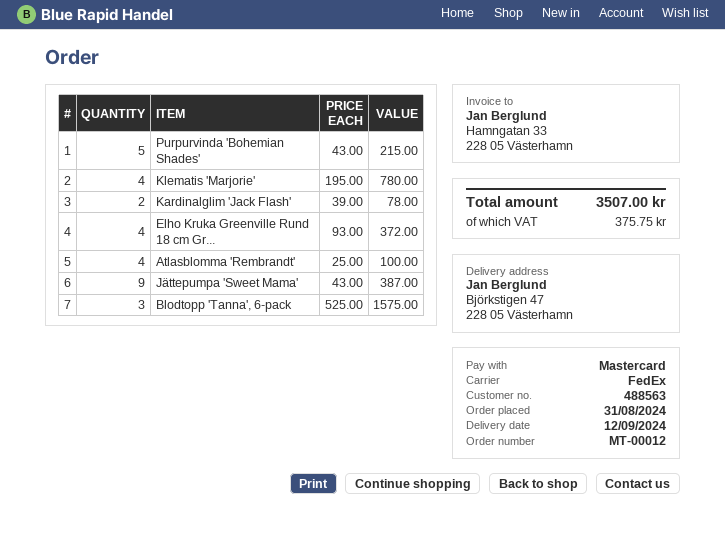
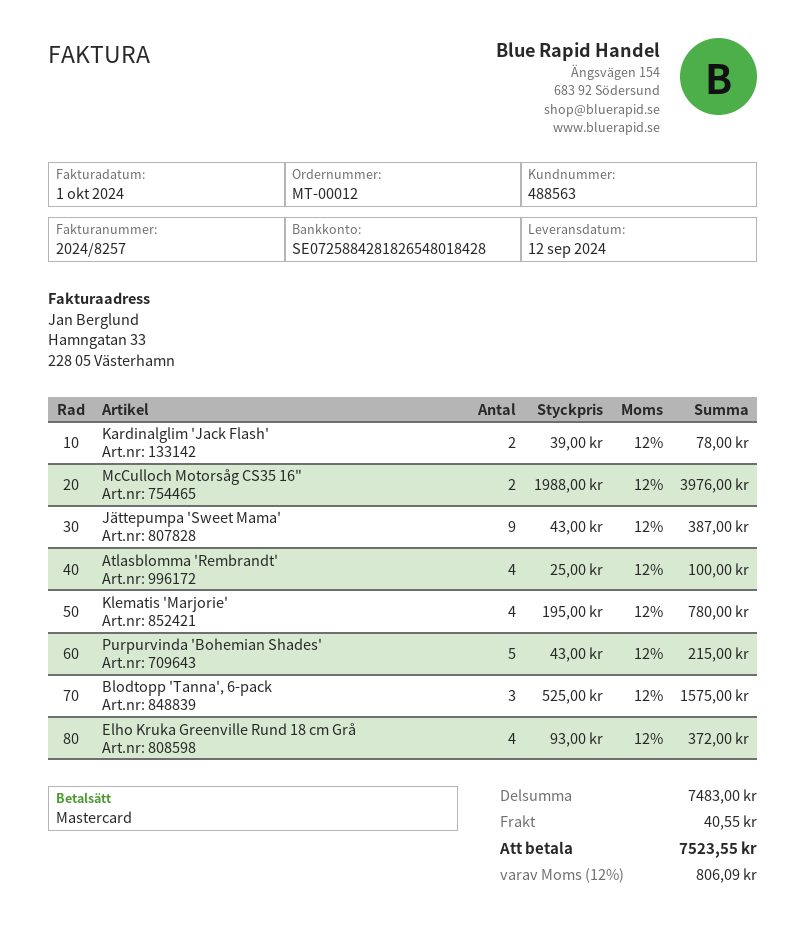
McCulloch Motorsåg CS35 16": none -> 2 x 1988.00 = 3976.00
shipping: none -> 40.55
tax: 375.75 -> 806.09
total: 3507.00 -> 7523.55

